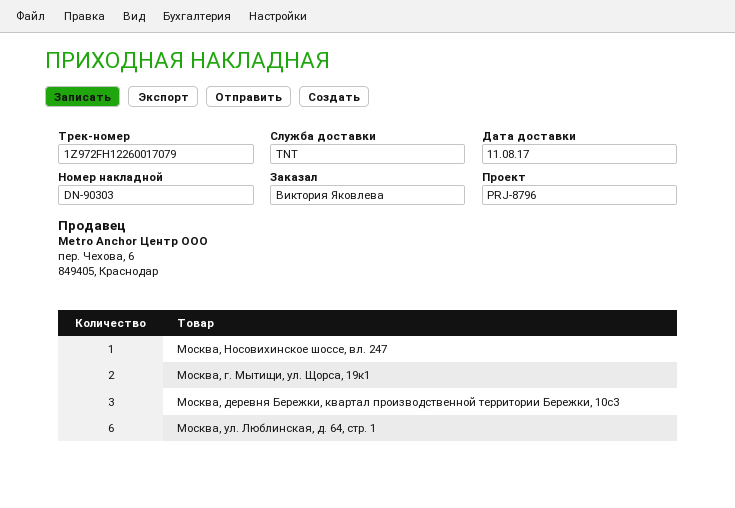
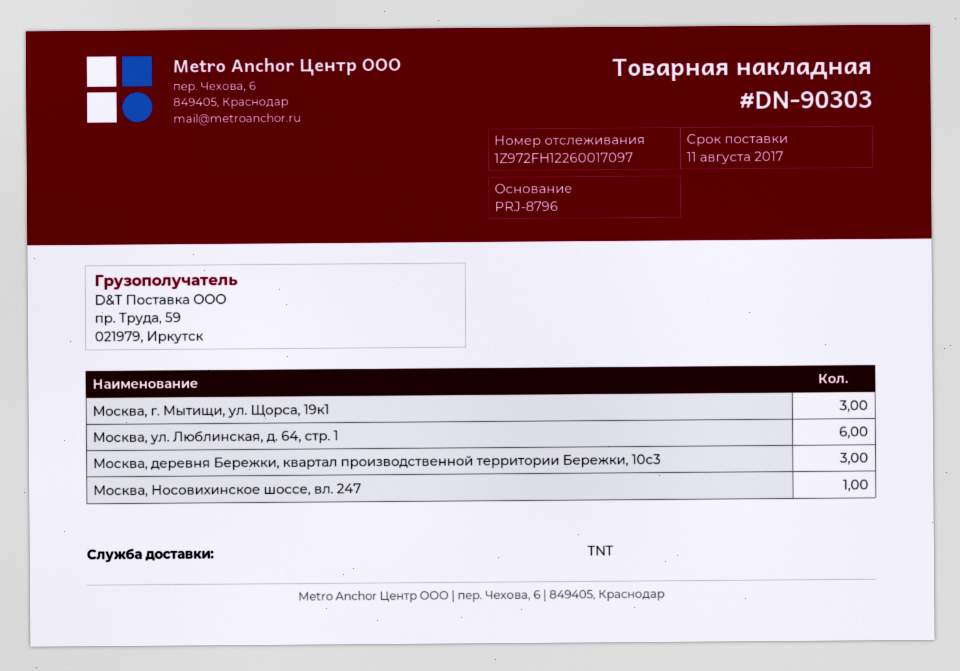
tracking number: 1Z972FH12260017079 -> 1Z972FH12260017097
Москва, г. Мытищи, ул. Щорса, 19к1: 2 -> 3

